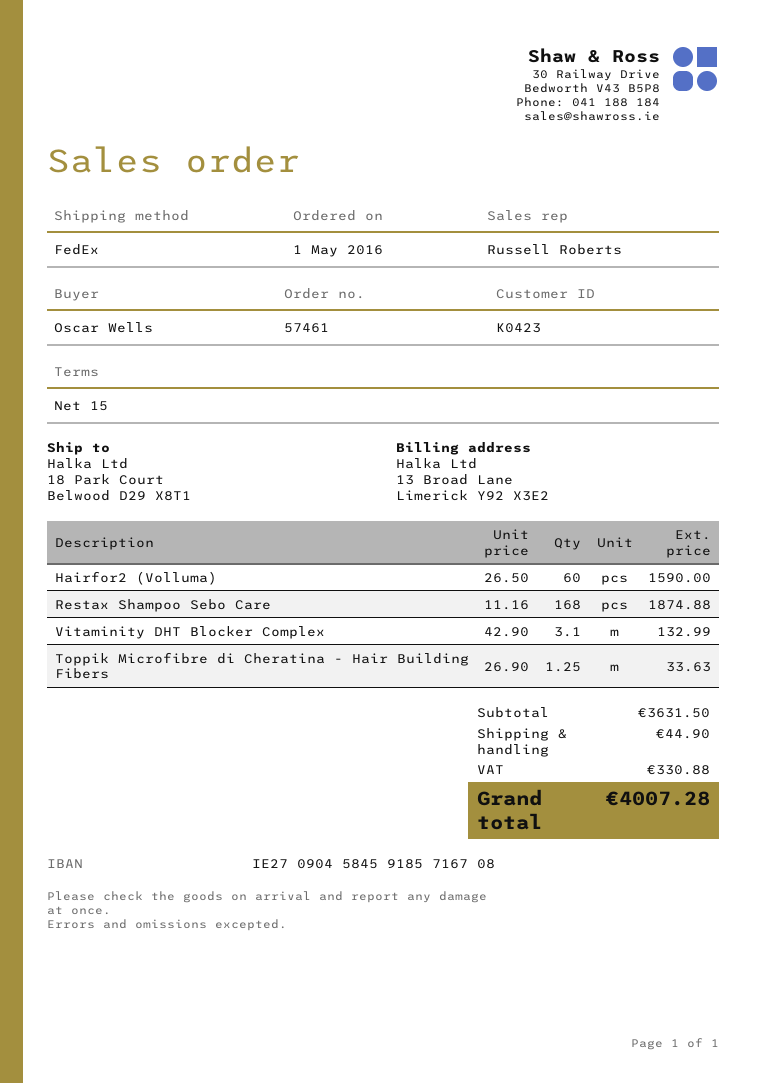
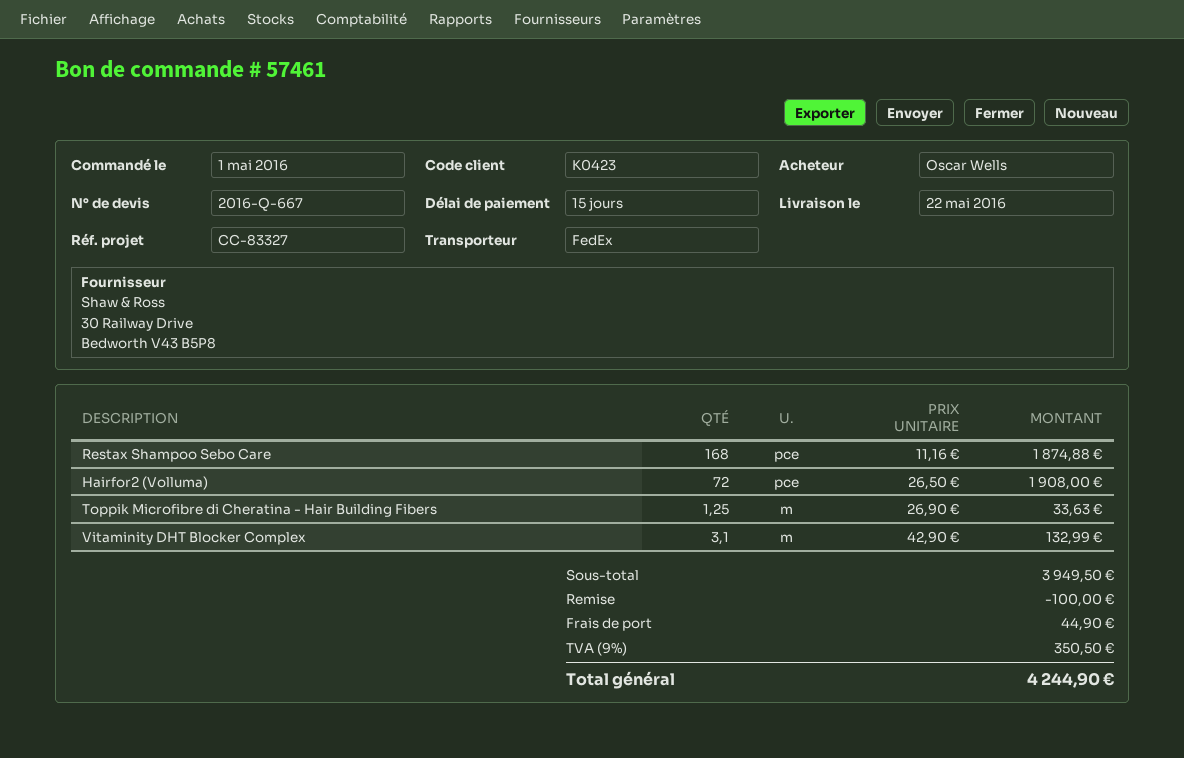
Hairfor2 (Volluma): 60 x 26.50 = 1590.00 -> 72 x 26.50 = 1908.00
subtotal: 3631.50 -> 3949.50
discount: none -> 100.00
tax: 330.88 -> 350.50
total: 4007.28 -> 4244.90

